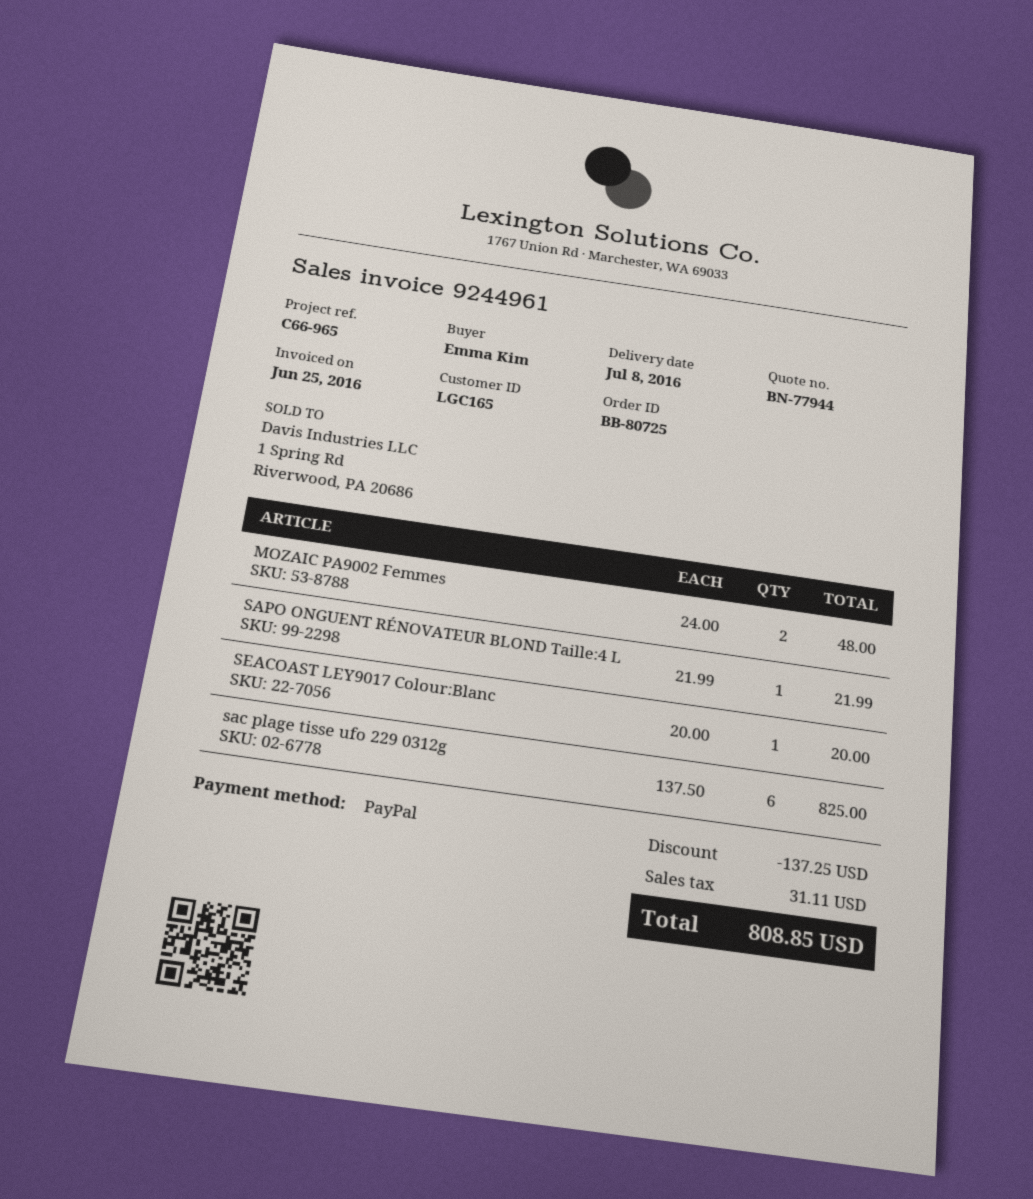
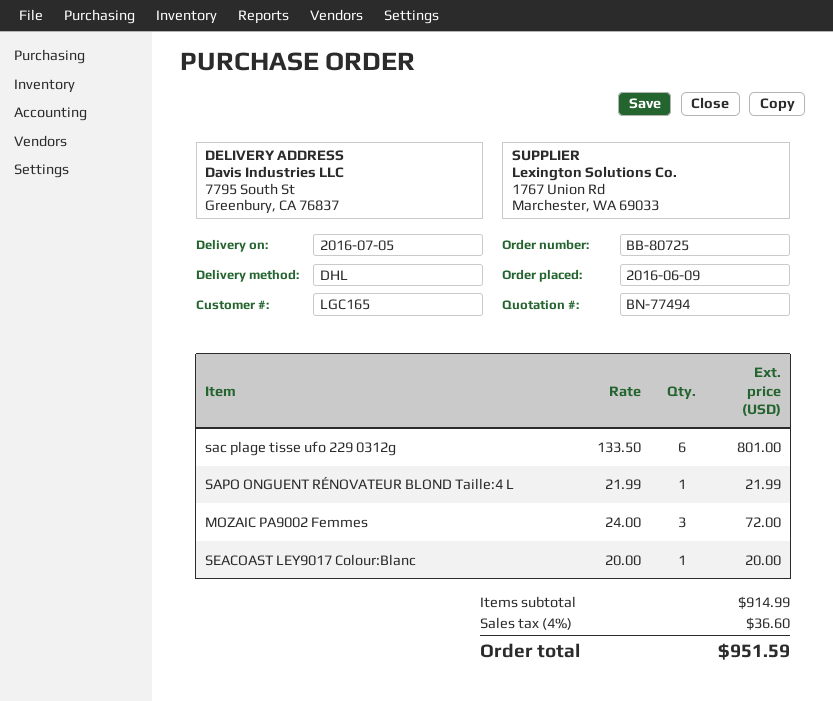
quote number: BN-77944 -> BN-77494
delivery date: 2016-07-08 -> 2016-07-05
MOZAIC PA9002 Femmes: 2 x 24.00 = 48.00 -> 3 x 24.00 = 72.00
sac plage tisse ufo 229 0312g: 6 x 137.50 = 825.00 -> 6 x 133.50 = 801.00
discount: 137.25 -> none
tax: 31.11 -> 36.60
total: 808.85 -> 951.59

